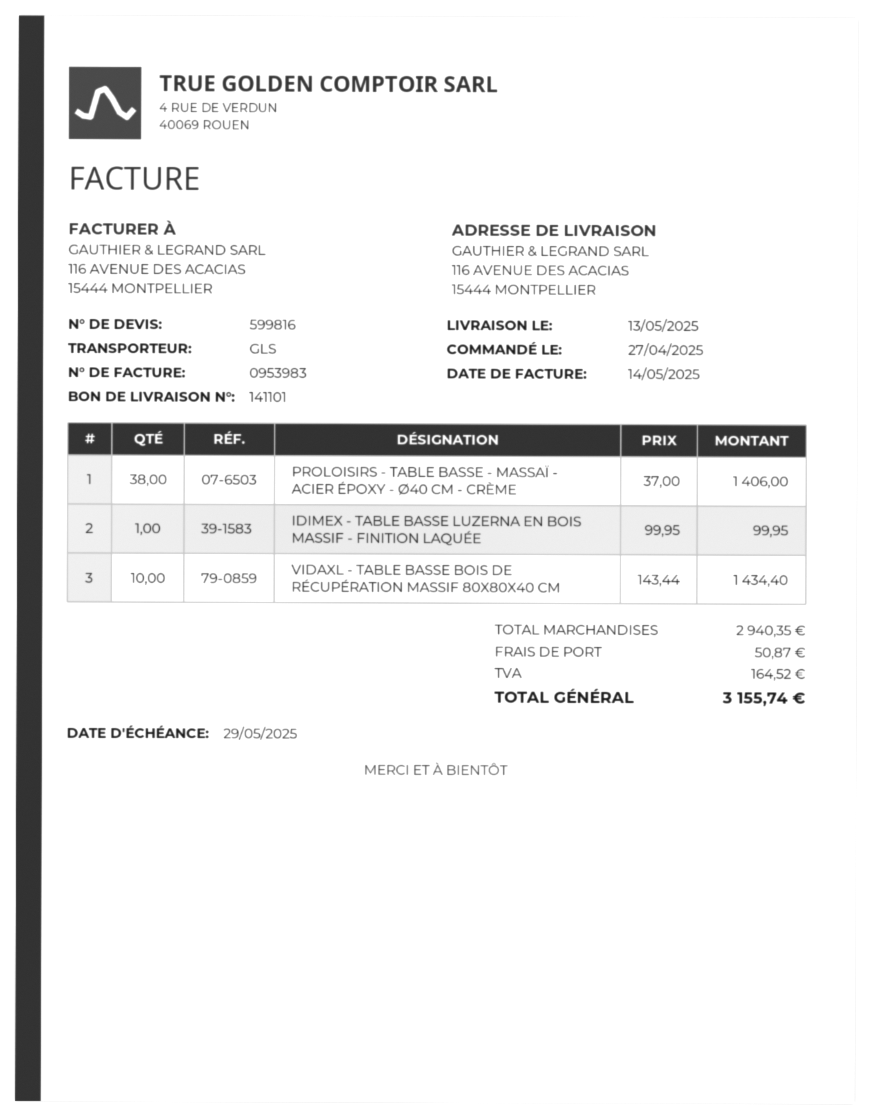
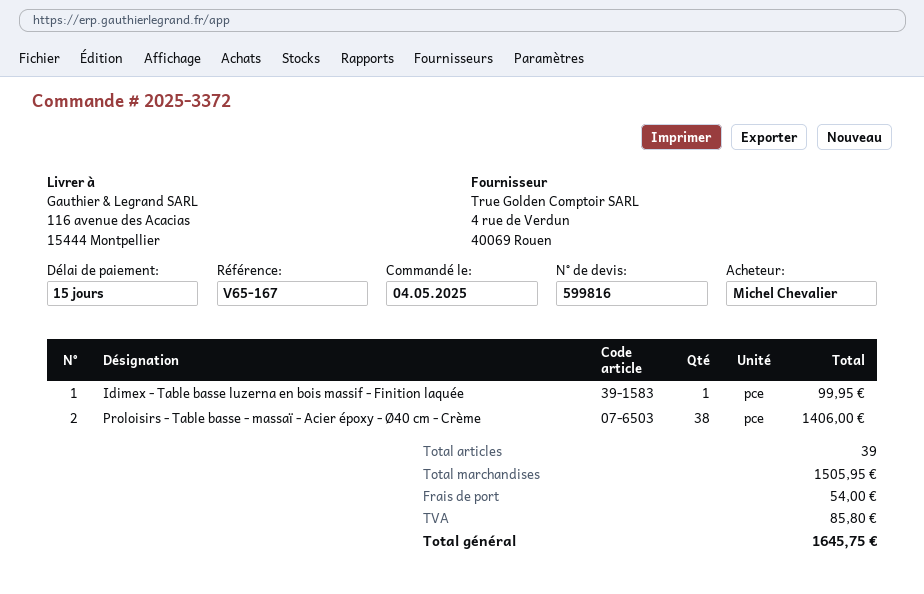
order date: 2025-04-27 -> 2025-05-04
VIDAXL - TABLE BASSE BOIS DE RÉCUPÉRATION MASSIF 80X80X40 CM: 10 for 1434.40 -> none
subtotal: 2940.35 -> 1505.95
shipping: 50.87 -> 54.00
tax: 164.52 -> 85.80
total: 3155.74 -> 1645.75

